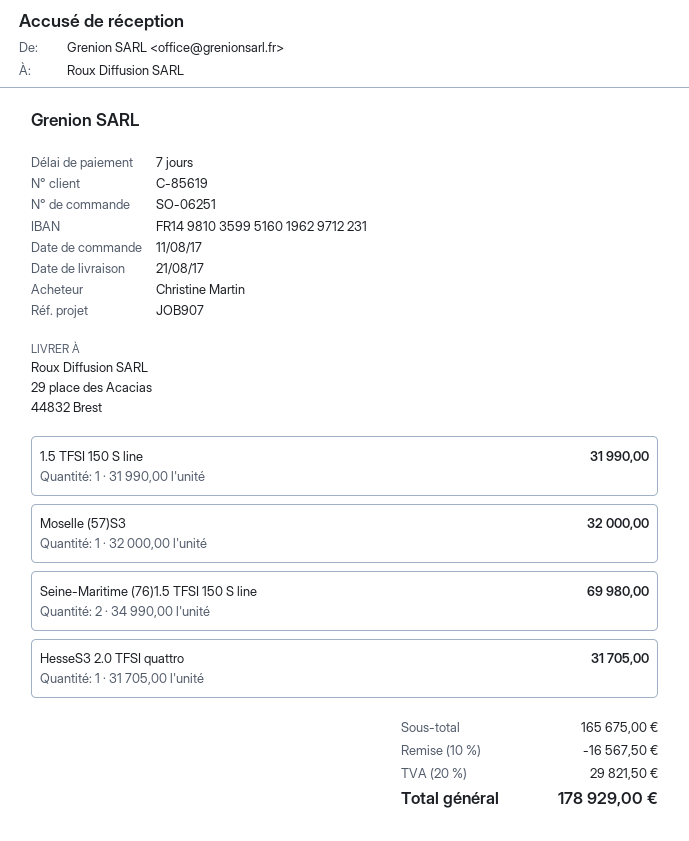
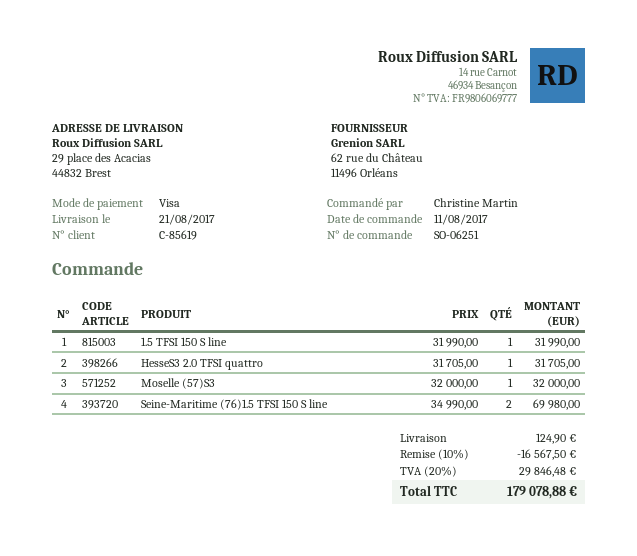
shipping: none -> 124.90
tax: 20% = 29821.50 -> 20% = 29846.48
total: 178929.00 -> 179078.88

